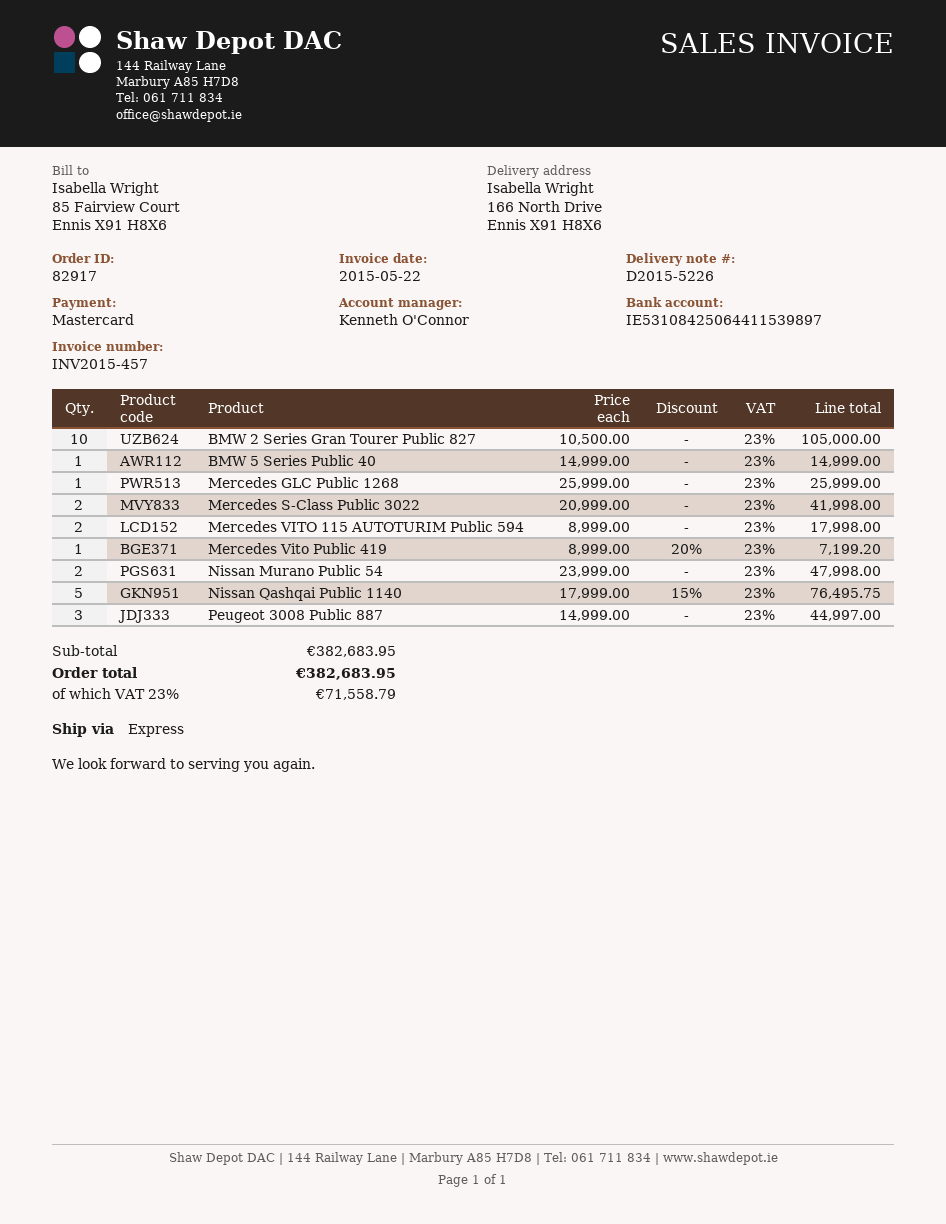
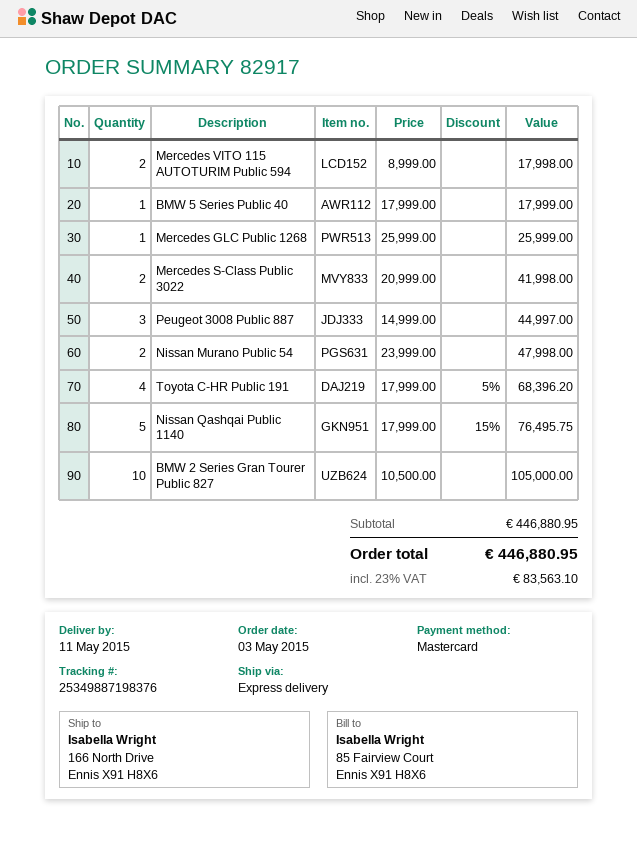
BMW 5 Series Public 40: 1 x 14999.00 = 14999.00 -> 1 x 17999.00 = 17999.00
Mercedes Vito Public 419: 1 x 8999.00 - 20% = 7199.20 -> none
Toyota C-HR Public 191: none -> 4 x 17999.00 - 5% = 68396.20
subtotal: 382683.95 -> 446880.95
tax: 23% = 71558.79 -> 23% = 83563.10
total: 382683.95 -> 446880.95

